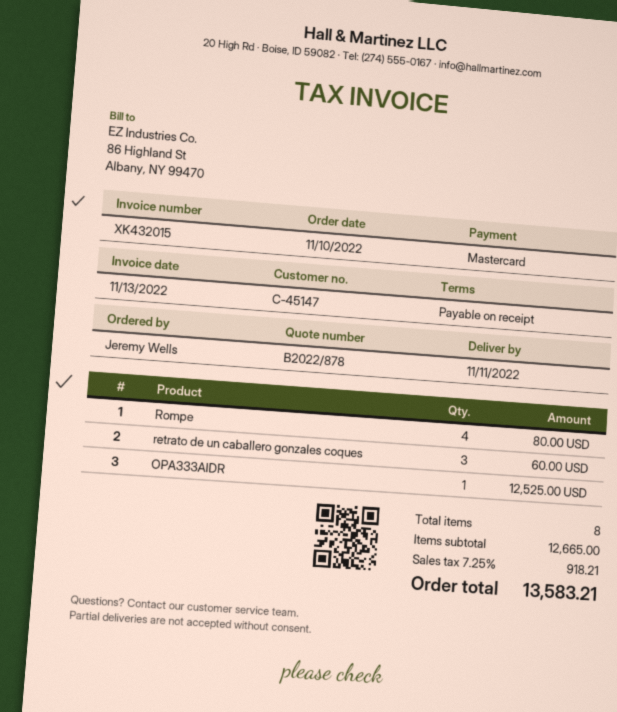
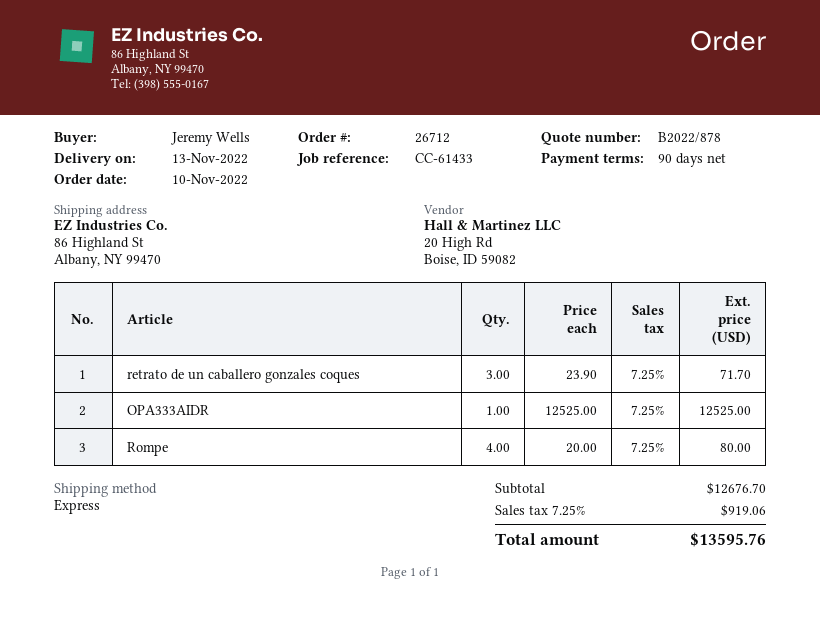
delivery date: 2022-11-11 -> 2022-11-13
payment terms: on receipt -> 90 days
retrato de un caballero gonzales coques: 3 for 60.00 -> 3 for 71.70
subtotal: 12665.00 -> 12676.70
tax: 7.25% = 918.21 -> 7.25% = 919.06
total: 13583.21 -> 13595.76

